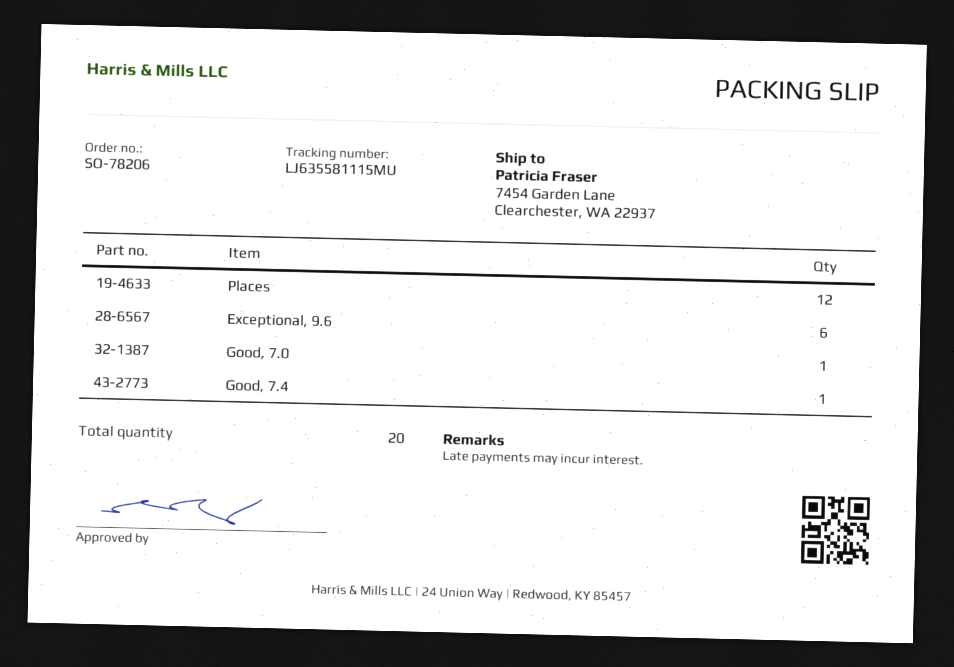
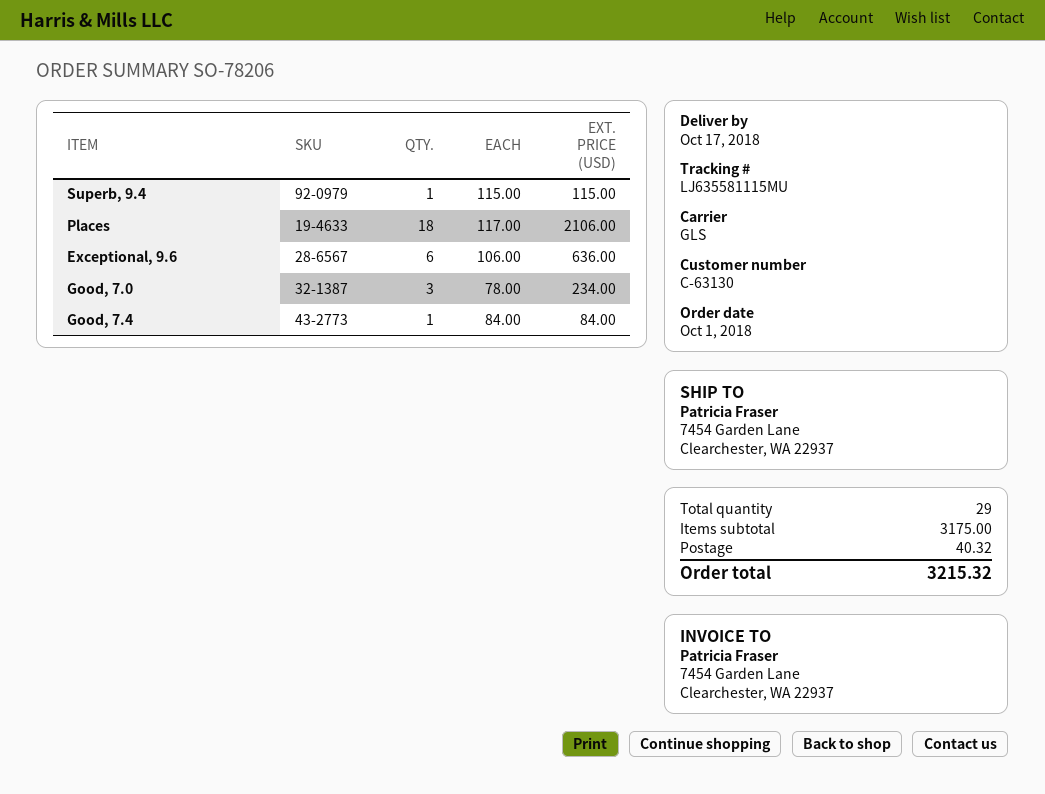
Places: 12 -> 18
Good, 7.0: 1 -> 3
Superb, 9.4: none -> 1
total quantity: 20 -> 29

